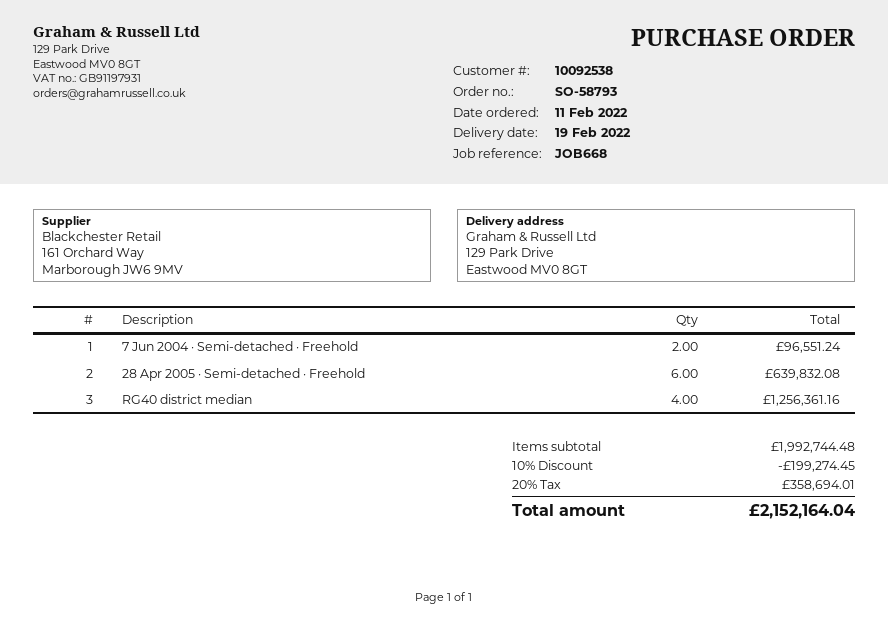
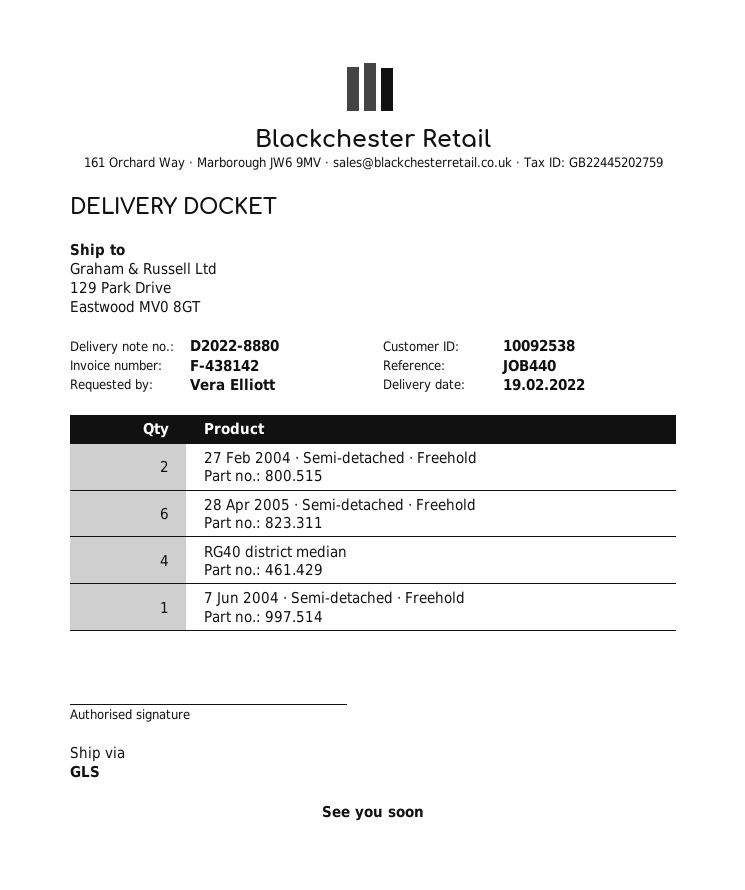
reference: JOB668 -> JOB440
7 Jun 2004 · Semi-detached · Freehold: 2 -> 1
27 Feb 2004 · Semi-detached · Freehold: none -> 2

